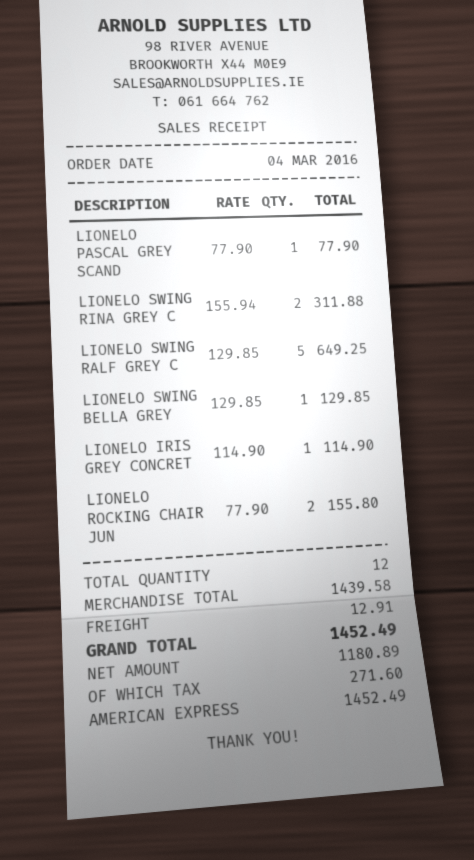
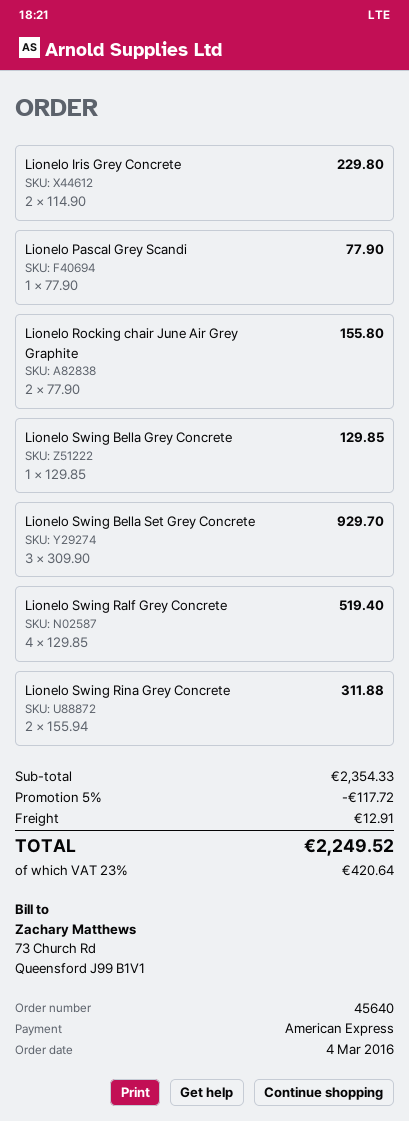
LIONELO SWING RALF GREY C: 5 x 129.85 = 649.25 -> 4 x 129.85 = 519.40
LIONELO IRIS GREY CONCRET: 1 x 114.90 = 114.90 -> 2 x 114.90 = 229.80
Lionelo Swing Bella Set Grey Concrete: none -> 3 x 309.90 = 929.70
subtotal: 1439.58 -> 2354.33
discount: none -> 5% = 117.72
tax: 271.60 -> 420.64
total: 1452.49 -> 2249.52

